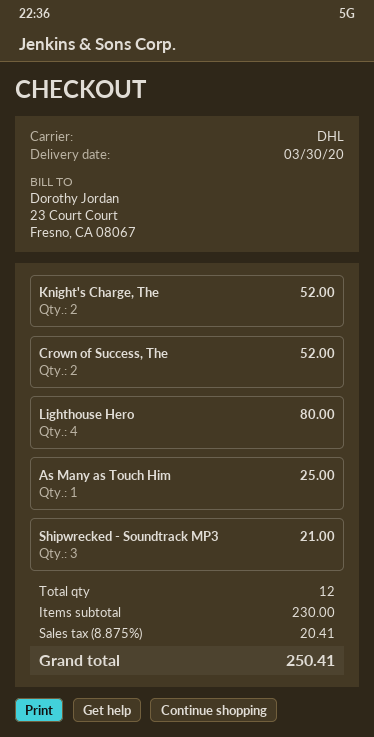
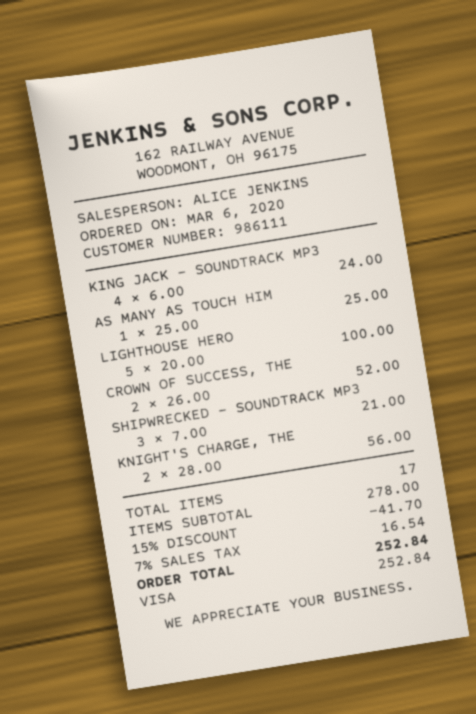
Knight's Charge, The: 2 for 52.00 -> 2 for 56.00
Lighthouse Hero: 4 for 80.00 -> 5 for 100.00
KING JACK - SOUNDTRACK MP3: none -> 4 for 24.00
total quantity: 12 -> 17
subtotal: 230.00 -> 278.00
discount: none -> 15% = 41.70
tax: 8.875% = 20.41 -> 7% = 16.54
total: 250.41 -> 252.84

